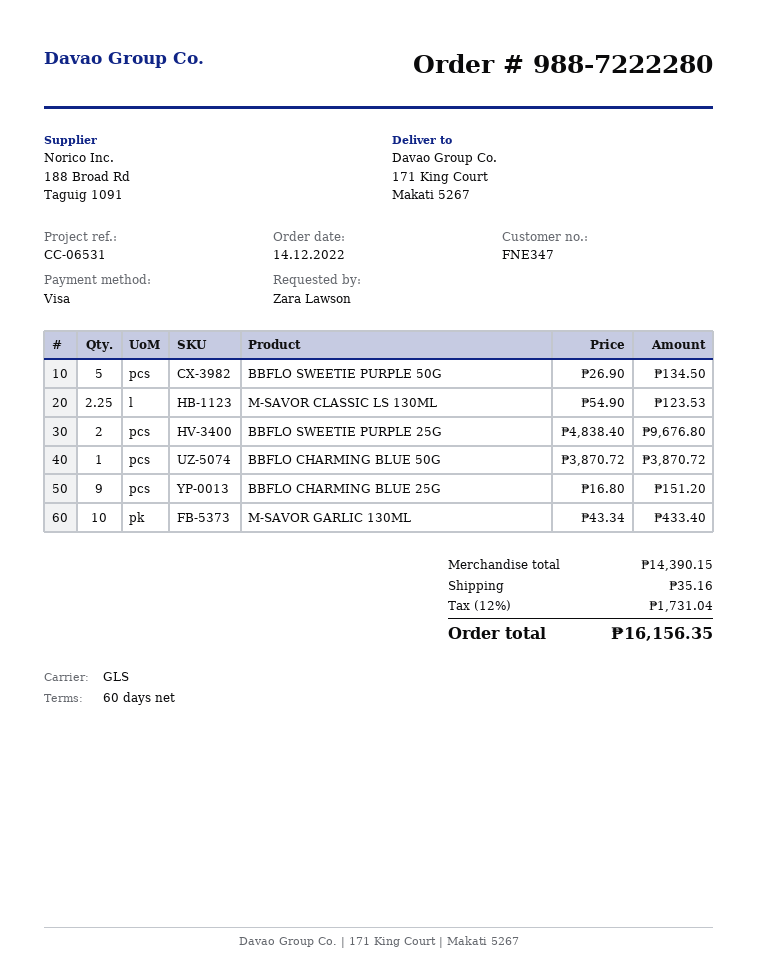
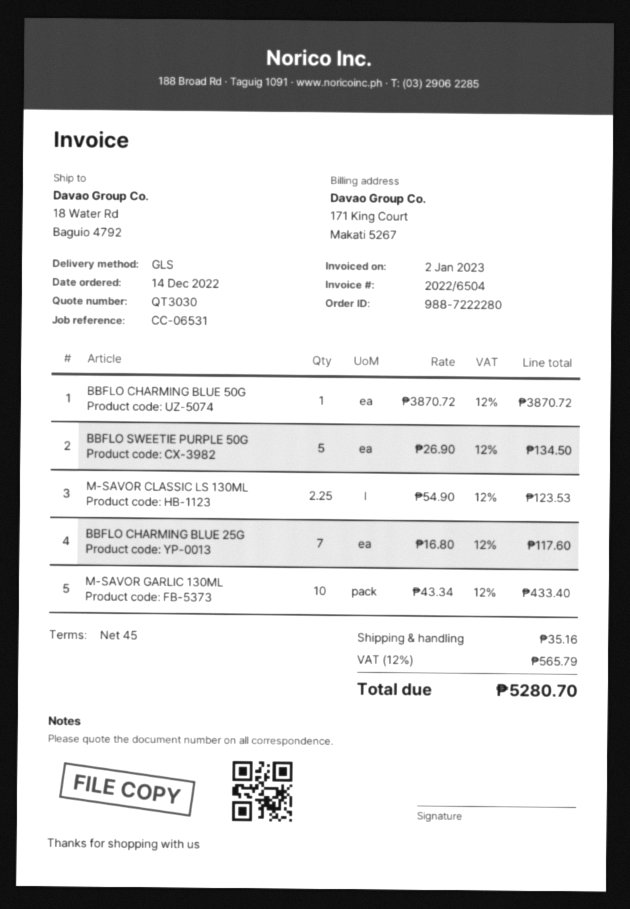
payment terms: 60 days -> 45 days
ship to: 171 King Court, Makati 5267 -> 18 Water Rd, Baguio 4792
BBFLO SWEETIE PURPLE 25G: 2 x 4838.40 = 9676.80 -> none
BBFLO CHARMING BLUE 25G: 9 x 16.80 = 151.20 -> 7 x 16.80 = 117.60
tax: 12% = 1731.04 -> 12% = 565.79
total: 16156.35 -> 5280.70

